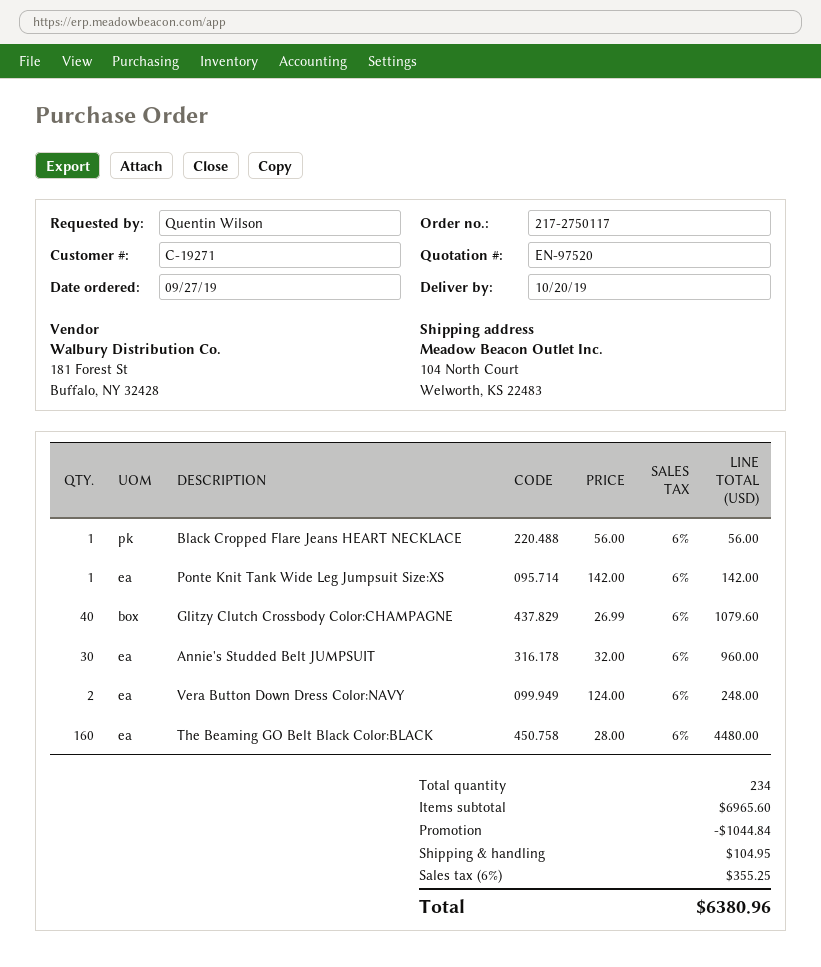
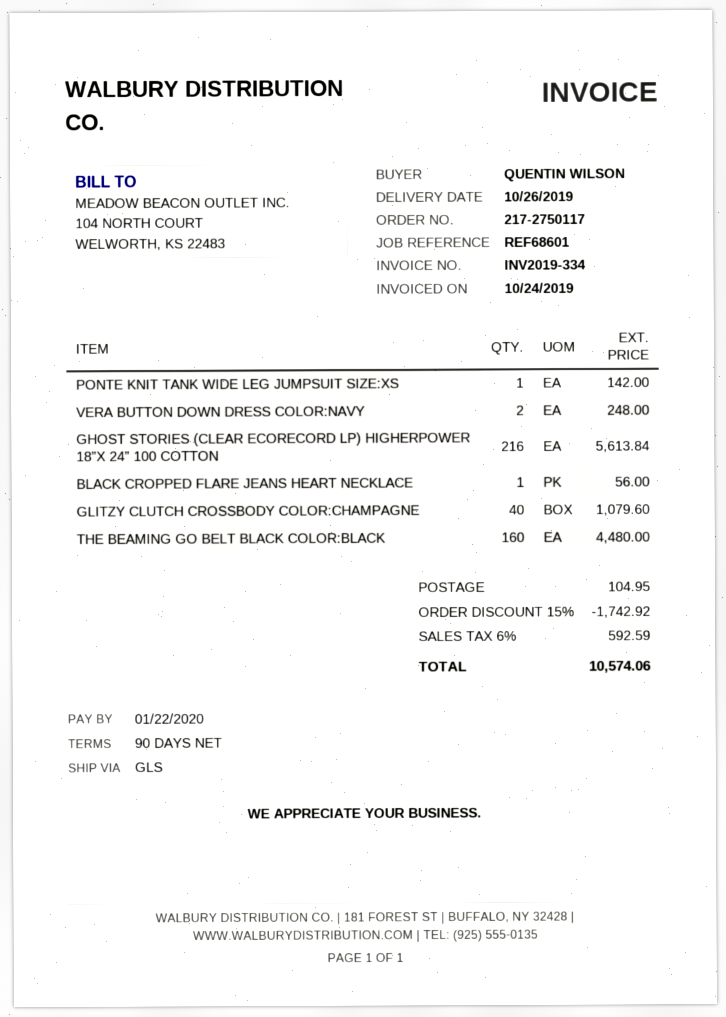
delivery date: 2019-10-20 -> 2019-10-26
Annie's Studded Belt JUMPSUIT: 30 for 960.00 -> none
GHOST STORIES (CLEAR ECORECORD LP) HIGHERPOWER 18”X 24” 100 COTTON: none -> 216 for 5613.84
discount: 1044.84 -> 1742.92
tax: 6% = 355.25 -> 6% = 592.59
total: 6380.96 -> 10574.06

